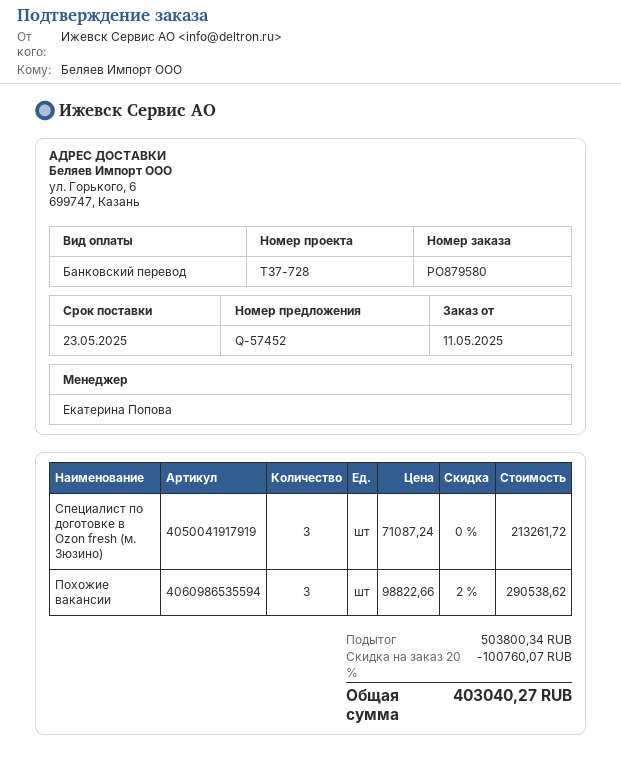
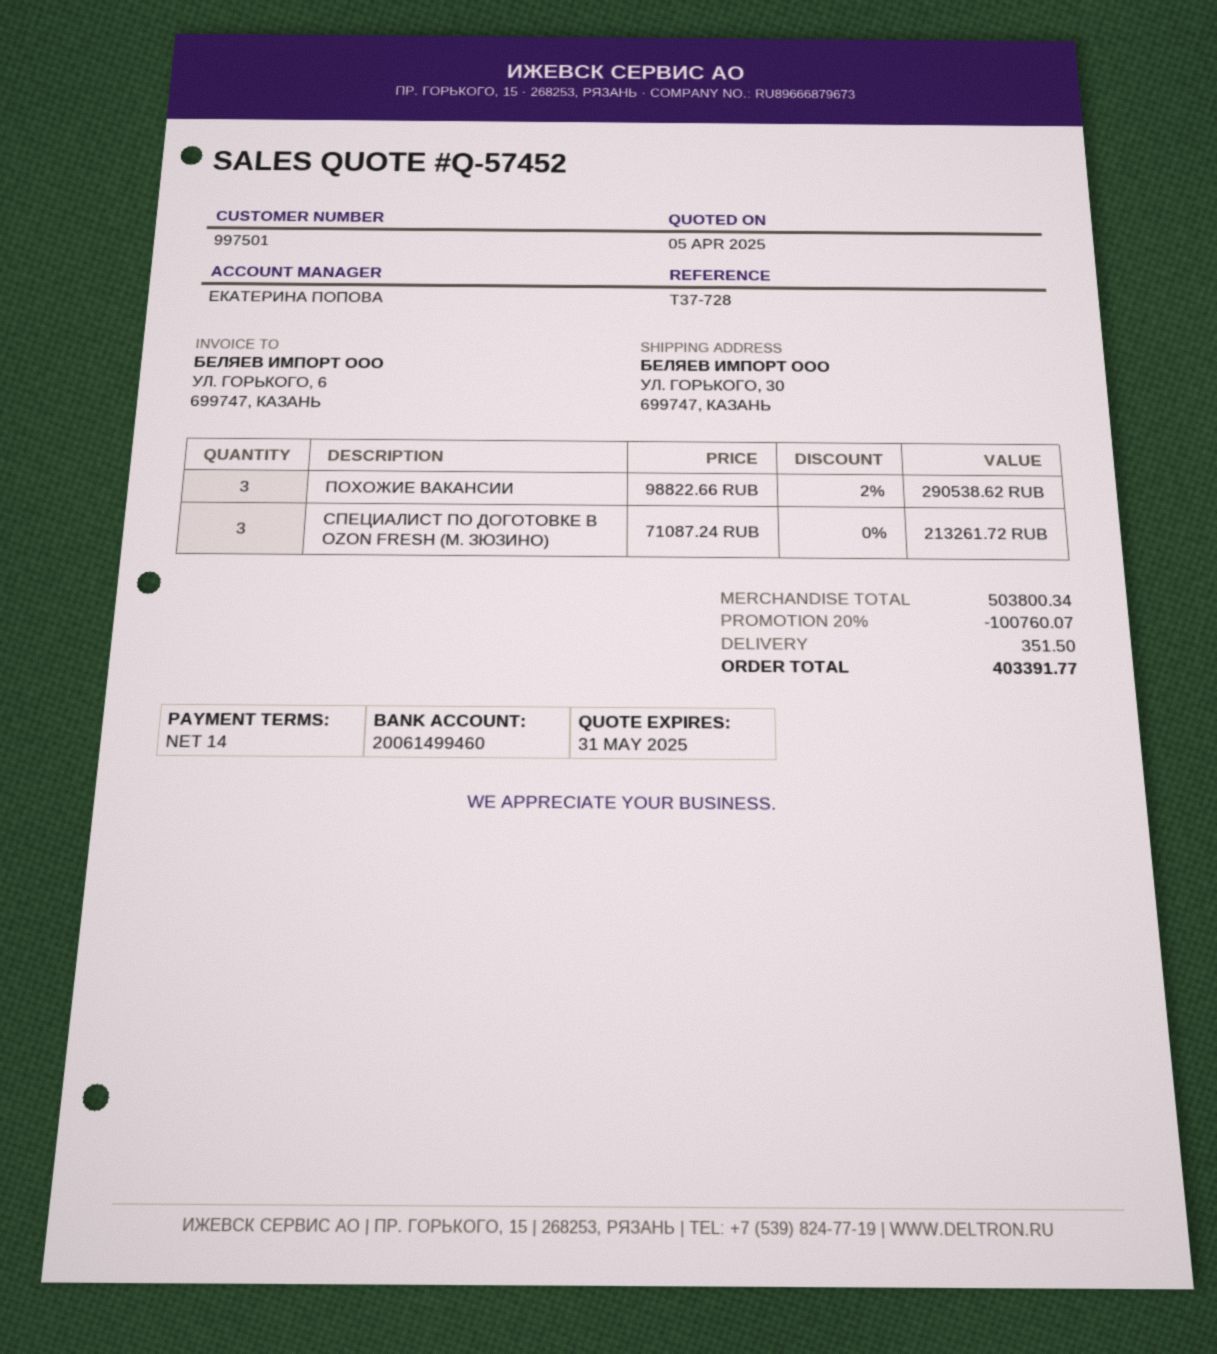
ship to: ул. Горького, 6, 699747, Казань -> УЛ. ГОРЬКОГО, 30, 699747, КАЗАНЬ
shipping: none -> 351.50
total: 403040.27 -> 403391.77

